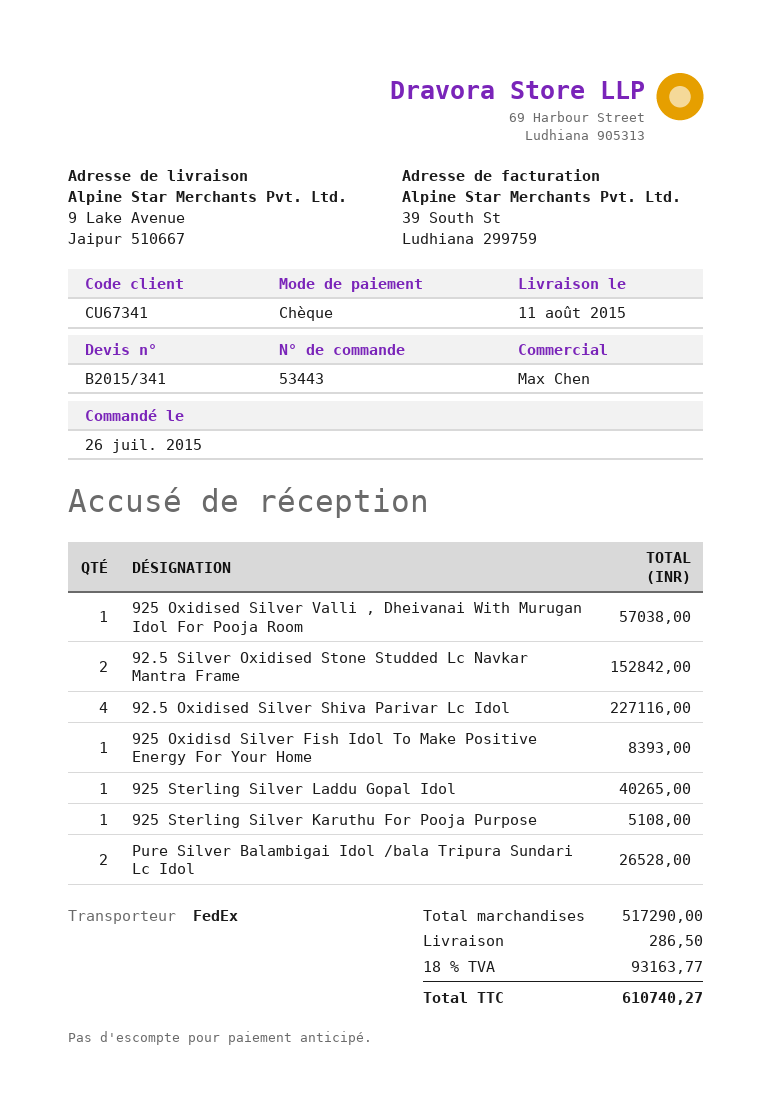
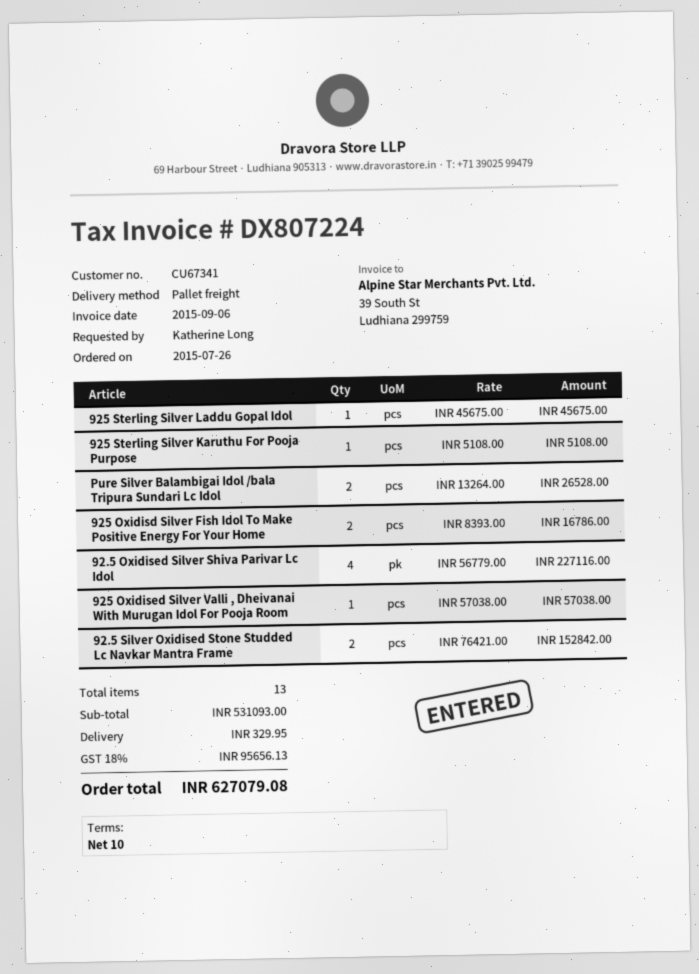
shipping method: FedEx -> pallet freight
925 Oxidisd Silver Fish Idol To Make Positive Energy For Your Home: 1 for 8393.00 -> 2 for 16786.00
925 Sterling Silver Laddu Gopal Idol: 1 for 40265.00 -> 1 for 45675.00
subtotal: 517290.00 -> 531093.00
shipping: 286.50 -> 329.95
tax: 18% = 93163.77 -> 18% = 95656.13
total: 610740.27 -> 627079.08

